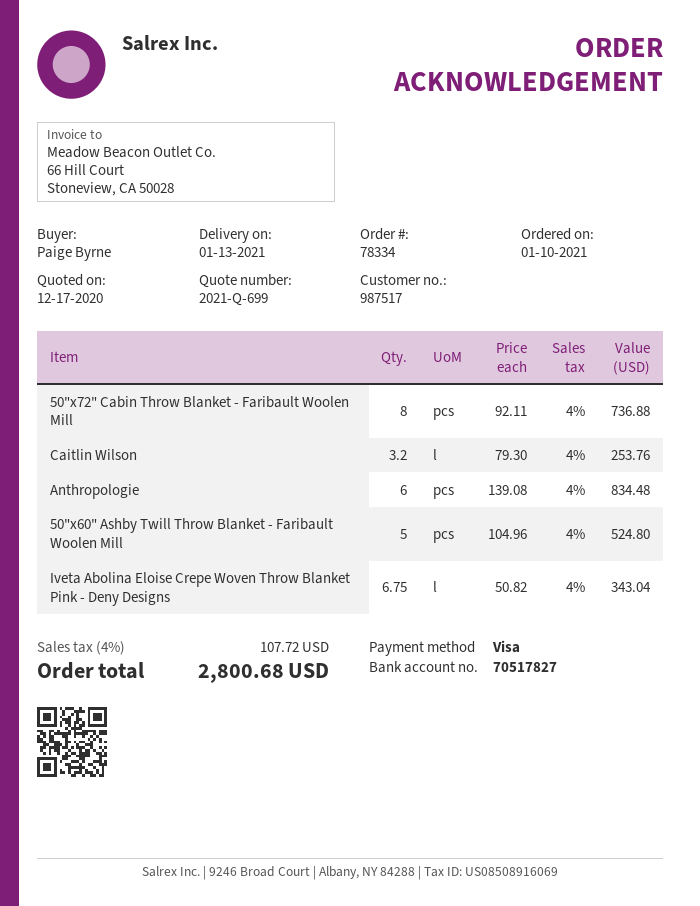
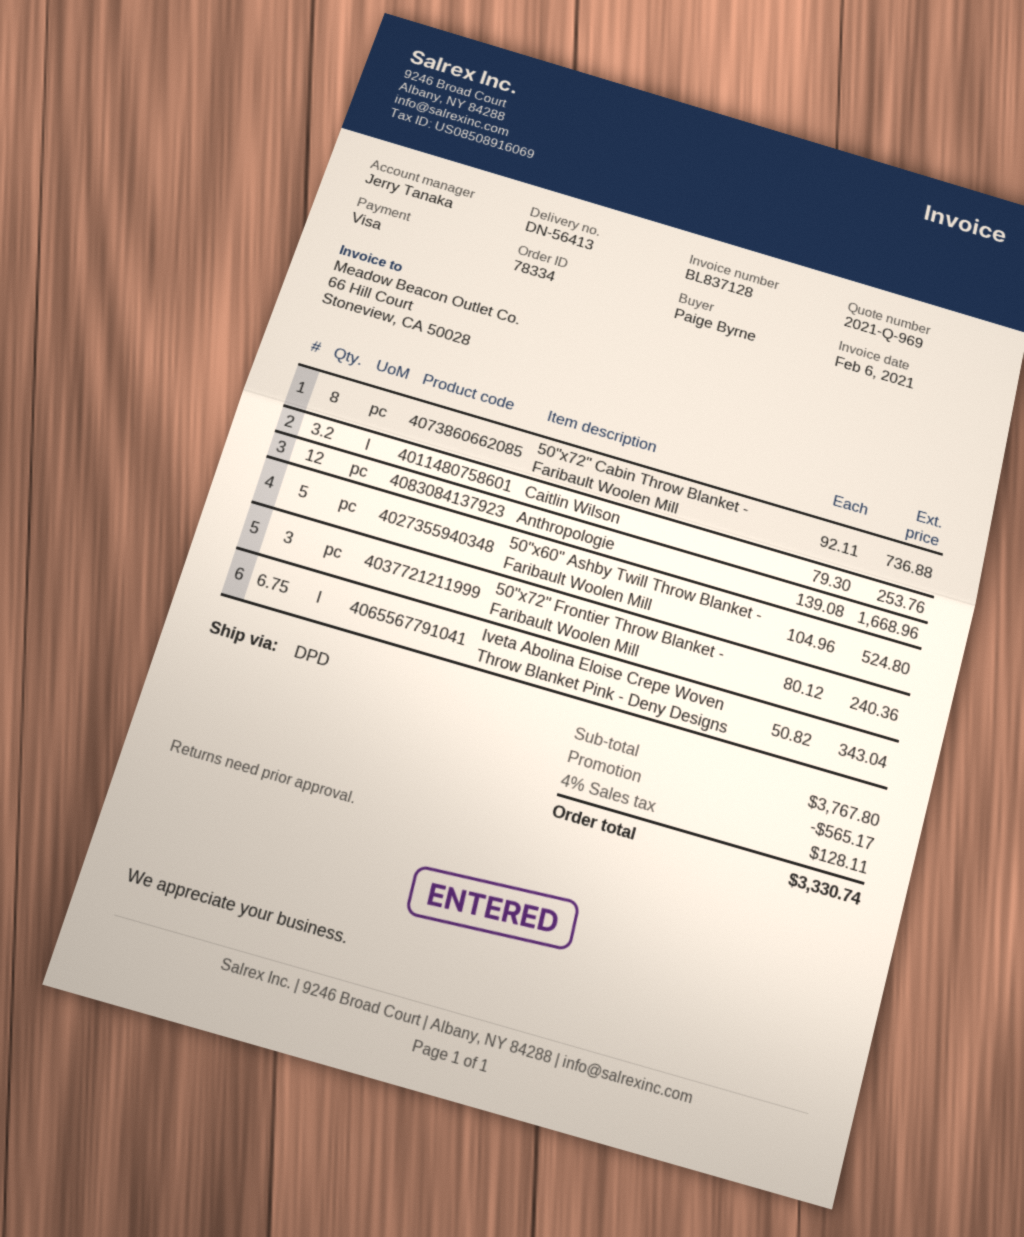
quote number: 2021-Q-699 -> 2021-Q-969
Anthropologie: 6 x 139.08 = 834.48 -> 12 x 139.08 = 1668.96
50"x72" Frontier Throw Blanket - Faribault Woolen Mill: none -> 3 x 80.12 = 240.36
discount: none -> 565.17
tax: 4% = 107.72 -> 4% = 128.11
total: 2800.68 -> 3330.74

